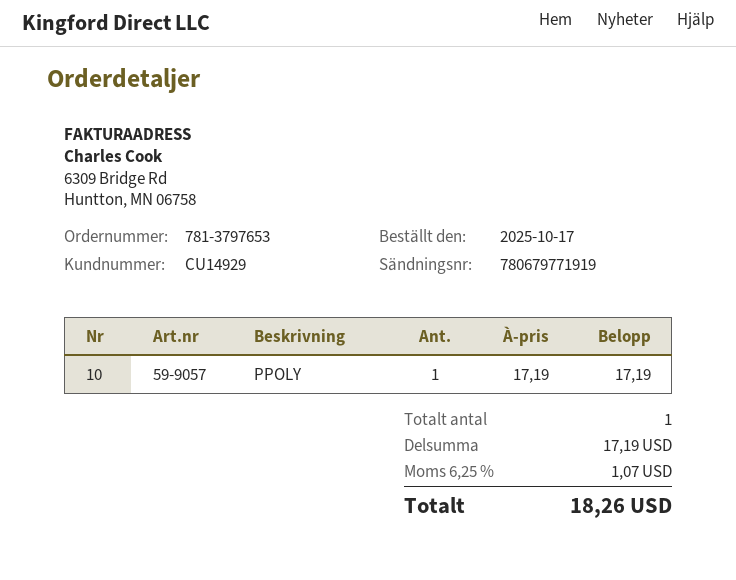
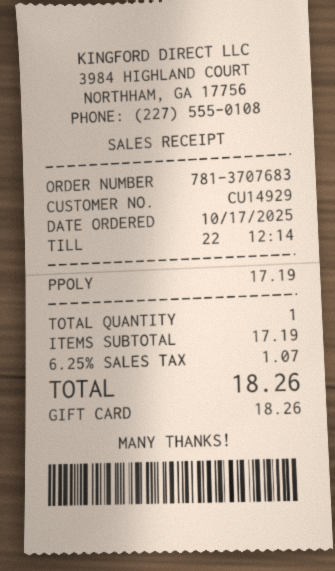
order number: 781-3797653 -> 781-3707683

